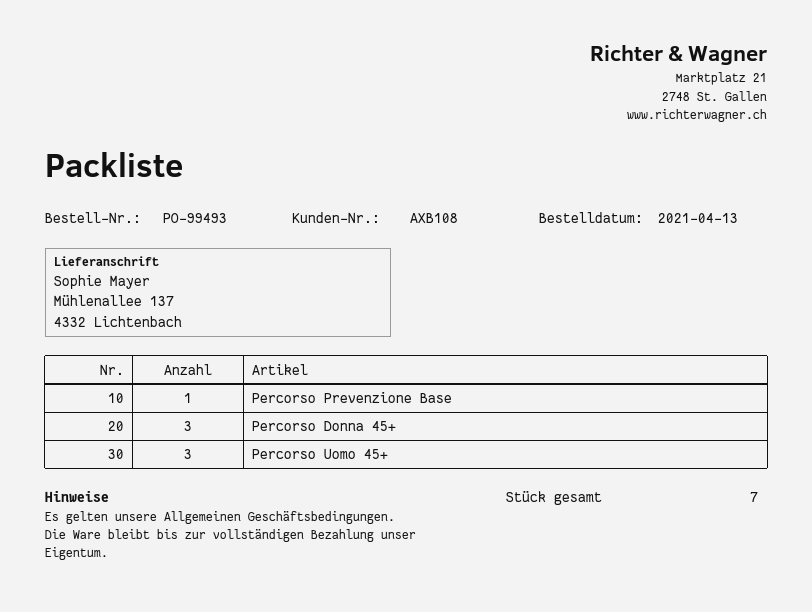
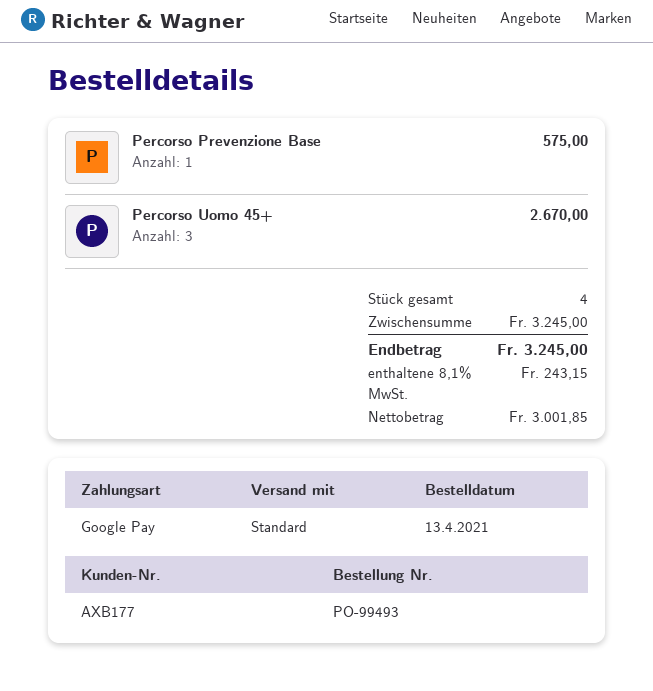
customer number: AXB108 -> AXB177
Percorso Donna 45+: 3 -> none
total quantity: 7 -> 4

